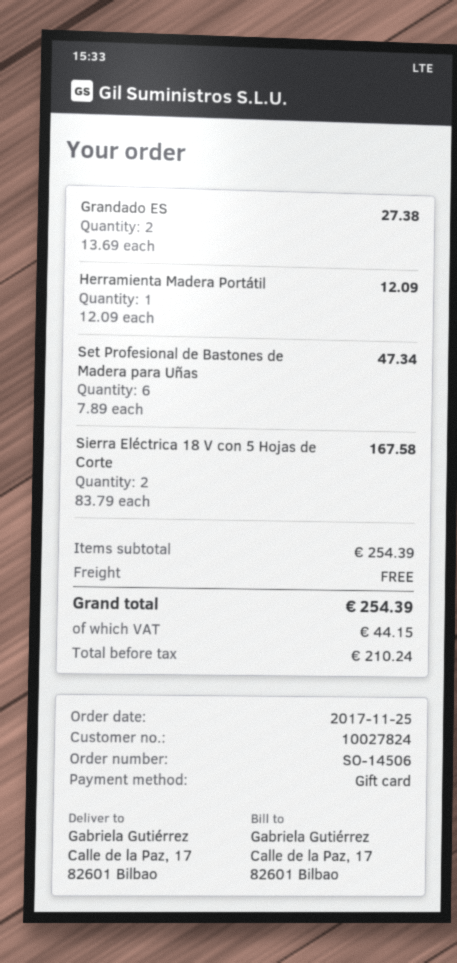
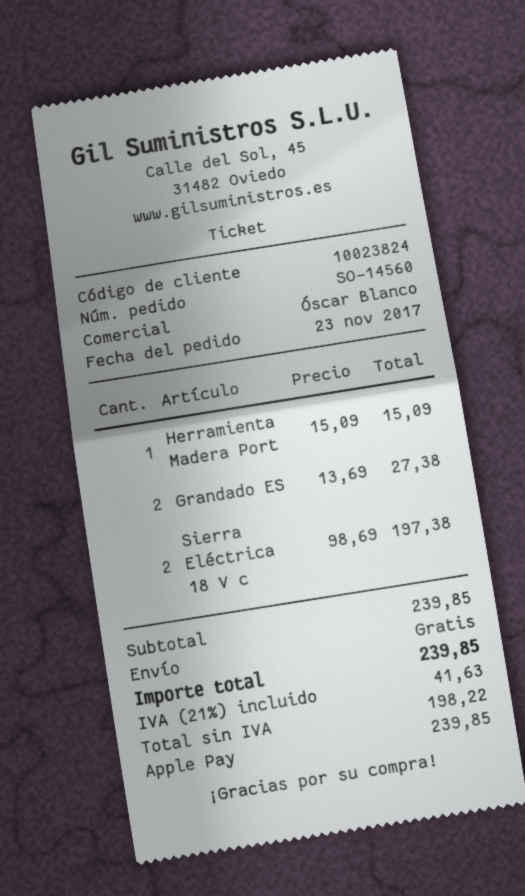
order number: SO-14506 -> SO-14560
order date: 2017-11-25 -> 2017-11-23
customer number: 10027824 -> 10023824
payment method: gift card -> Apple Pay
Herramienta Madera Portátil: 1 x 12.09 = 12.09 -> 1 x 15.09 = 15.09
Set Profesional de Bastones de Madera para Uñas: 6 x 7.89 = 47.34 -> none
Sierra Eléctrica 18 V con 5 Hojas de Corte: 2 x 83.79 = 167.58 -> 2 x 98.69 = 197.38
subtotal: 254.39 -> 239.85
net: 210.24 -> 198.22
tax: 44.15 -> 41.63
total: 254.39 -> 239.85

